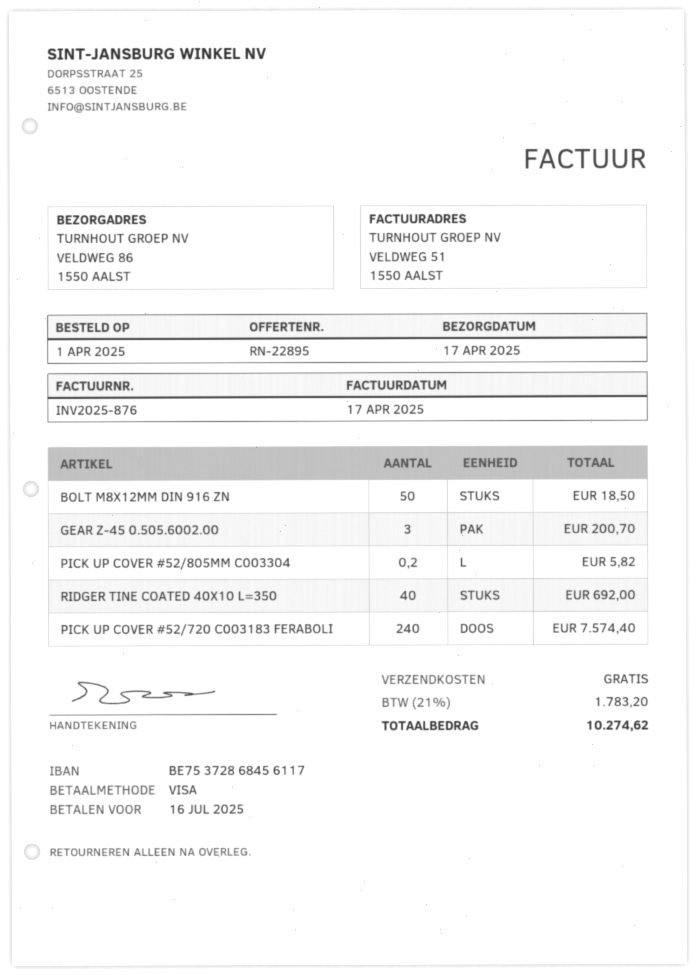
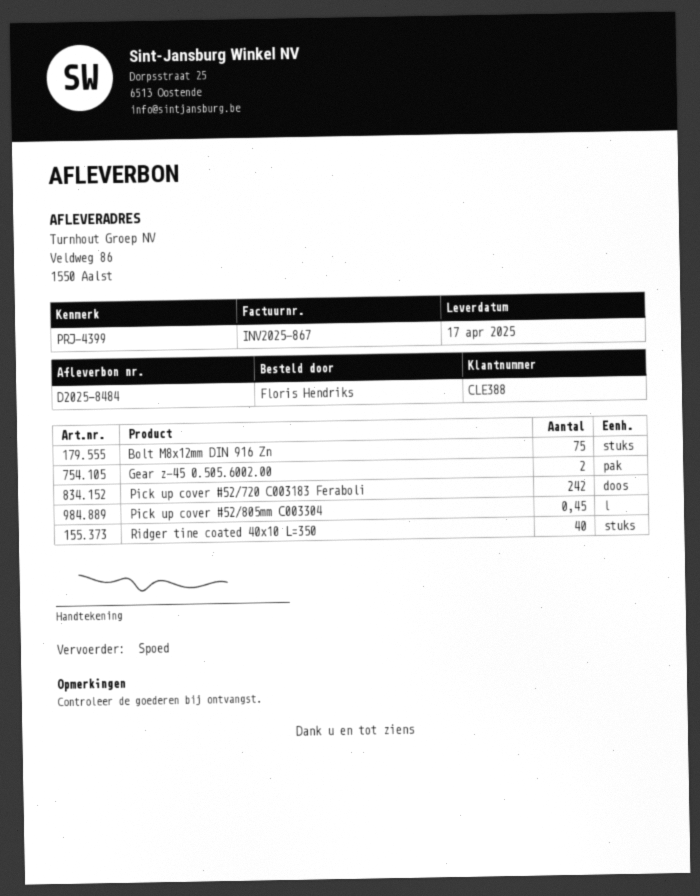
invoice number: INV2025-876 -> INV2025-867
BOLT M8X12MM DIN 916 ZN: 50 -> 75
GEAR Z-45 0.505.6002.00: 3 -> 2
PICK UP COVER #52/805MM C003304: 0.2 -> 0.45
PICK UP COVER #52/720 C003183 FERABOLI: 240 -> 242

